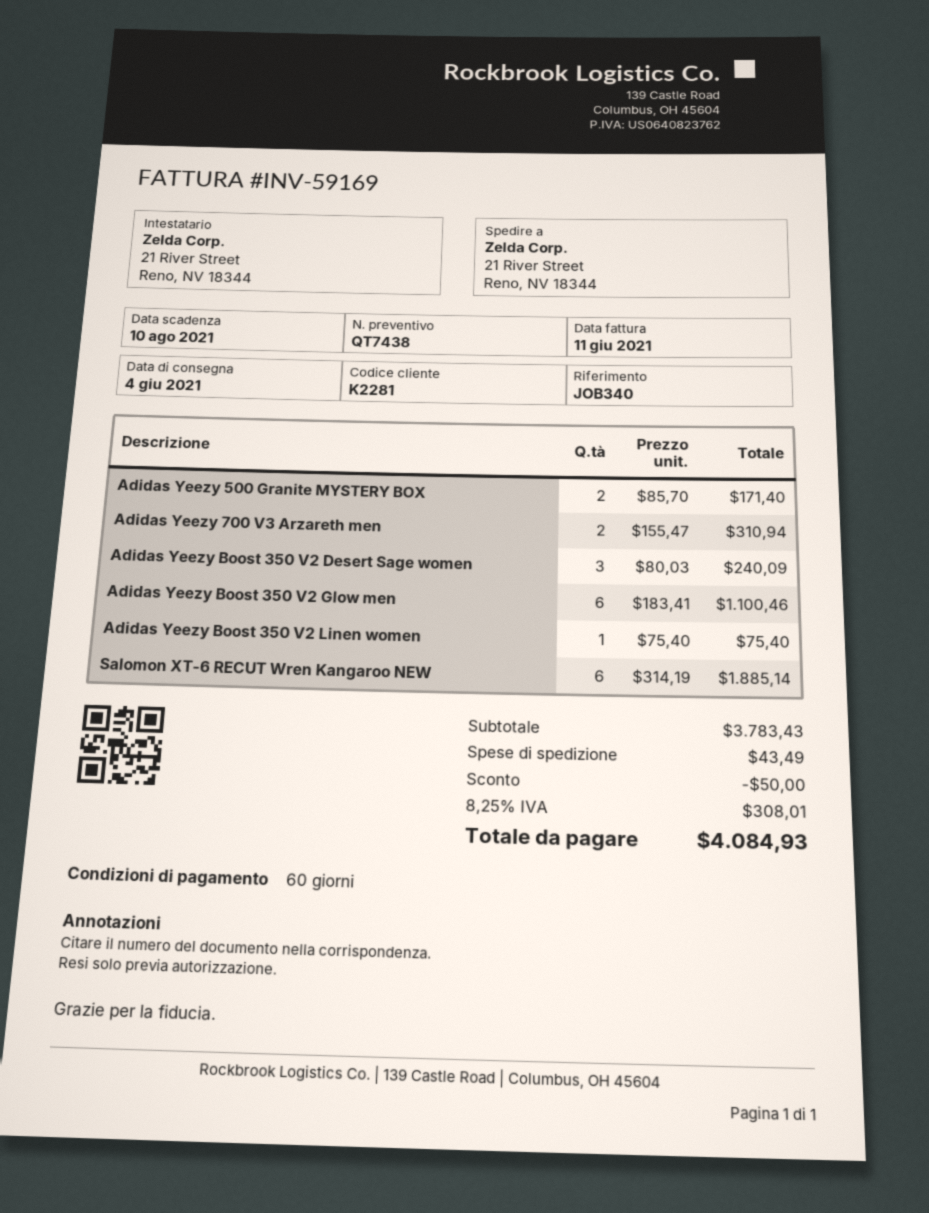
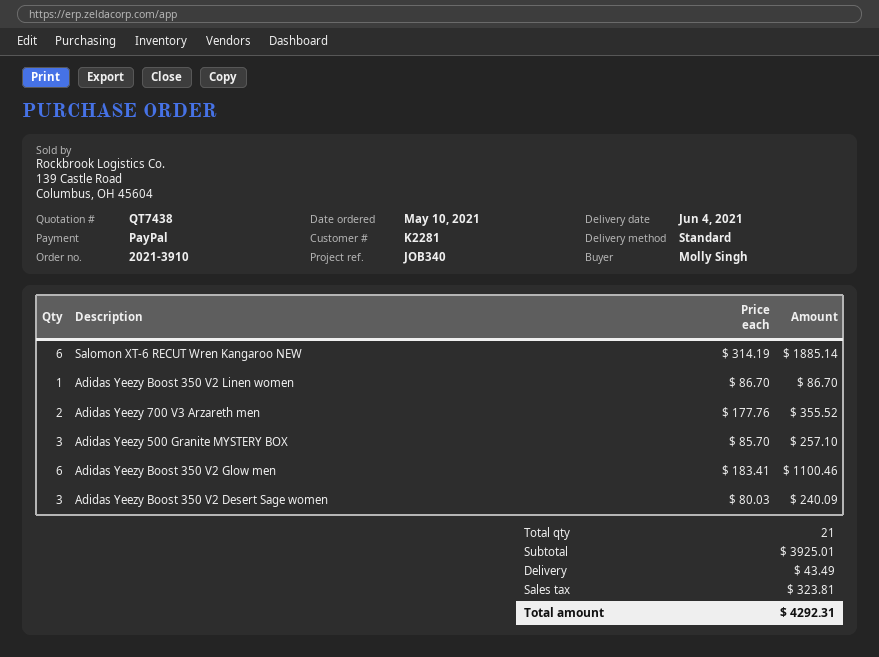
Adidas Yeezy 500 Granite MYSTERY BOX: 2 x 85.70 = 171.40 -> 3 x 85.70 = 257.10
Adidas Yeezy 700 V3 Arzareth men: 2 x 155.47 = 310.94 -> 2 x 177.76 = 355.52
Adidas Yeezy Boost 350 V2 Linen women: 1 x 75.40 = 75.40 -> 1 x 86.70 = 86.70
subtotal: 3783.43 -> 3925.01
discount: 50.00 -> none
tax: 308.01 -> 323.81
total: 4084.93 -> 4292.31

